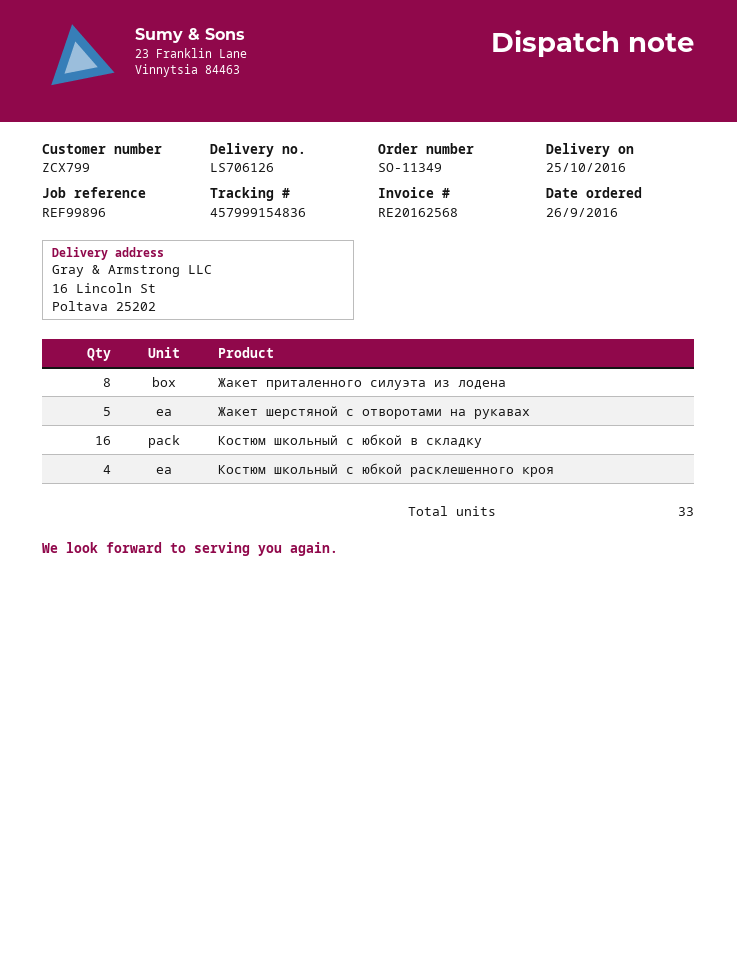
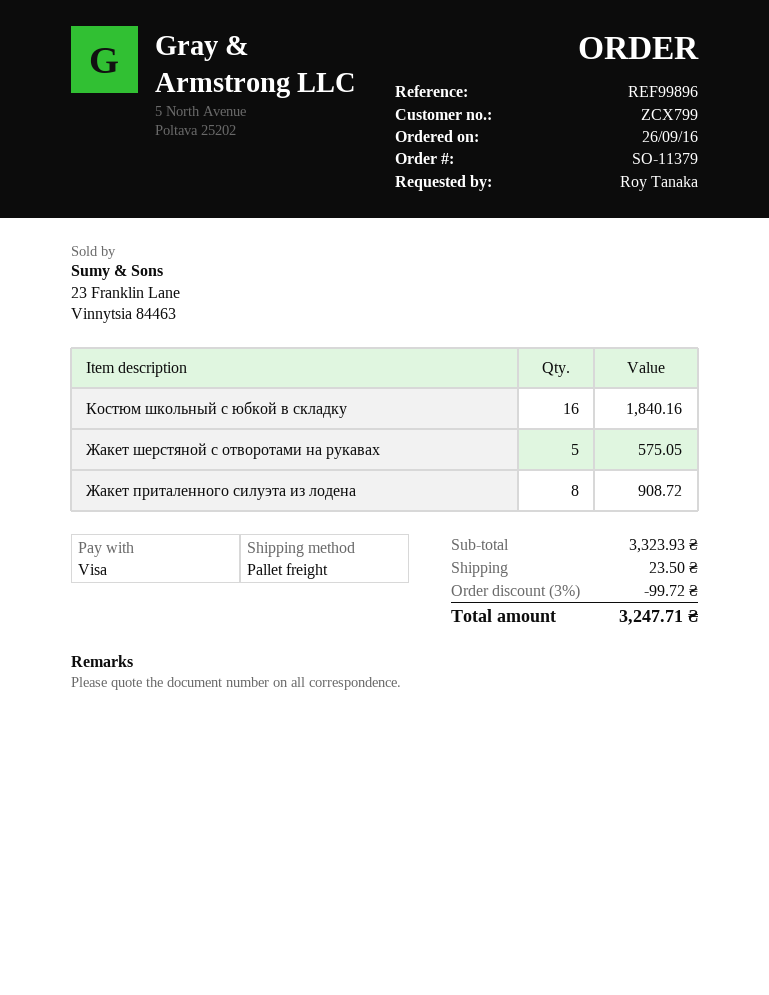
order number: SO-11349 -> SO-11379
Костюм школьный с юбкой расклешенного кроя: 4 -> none

